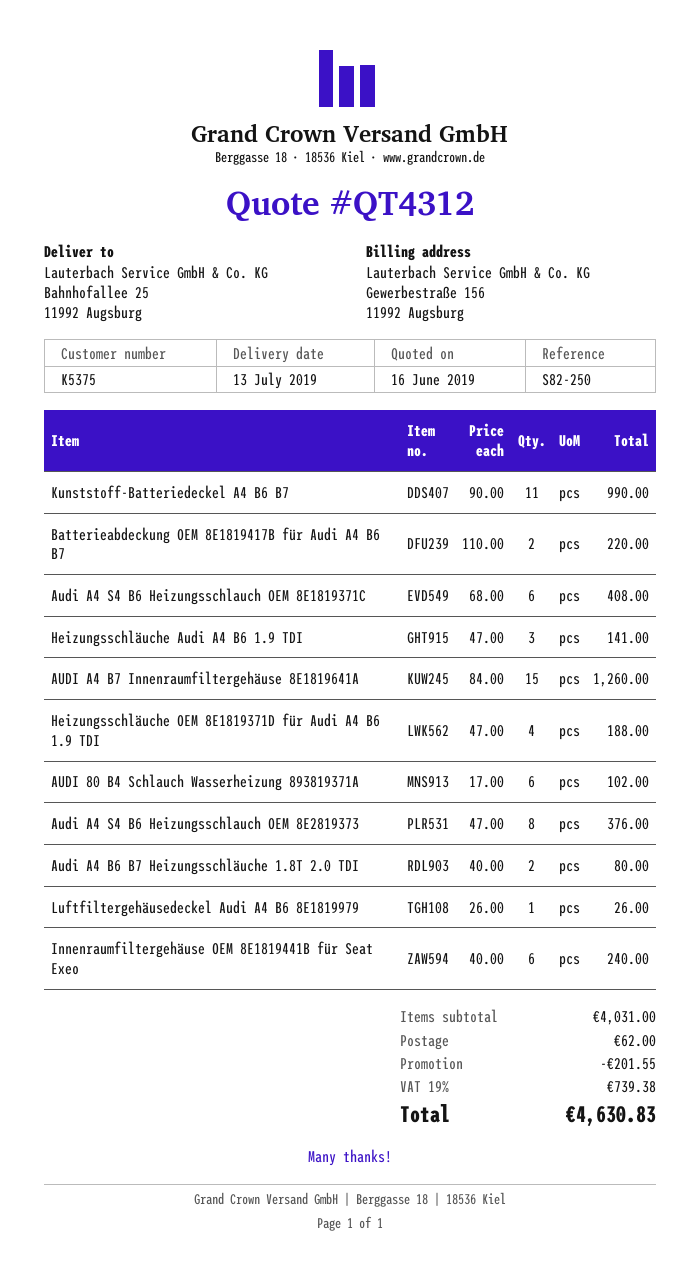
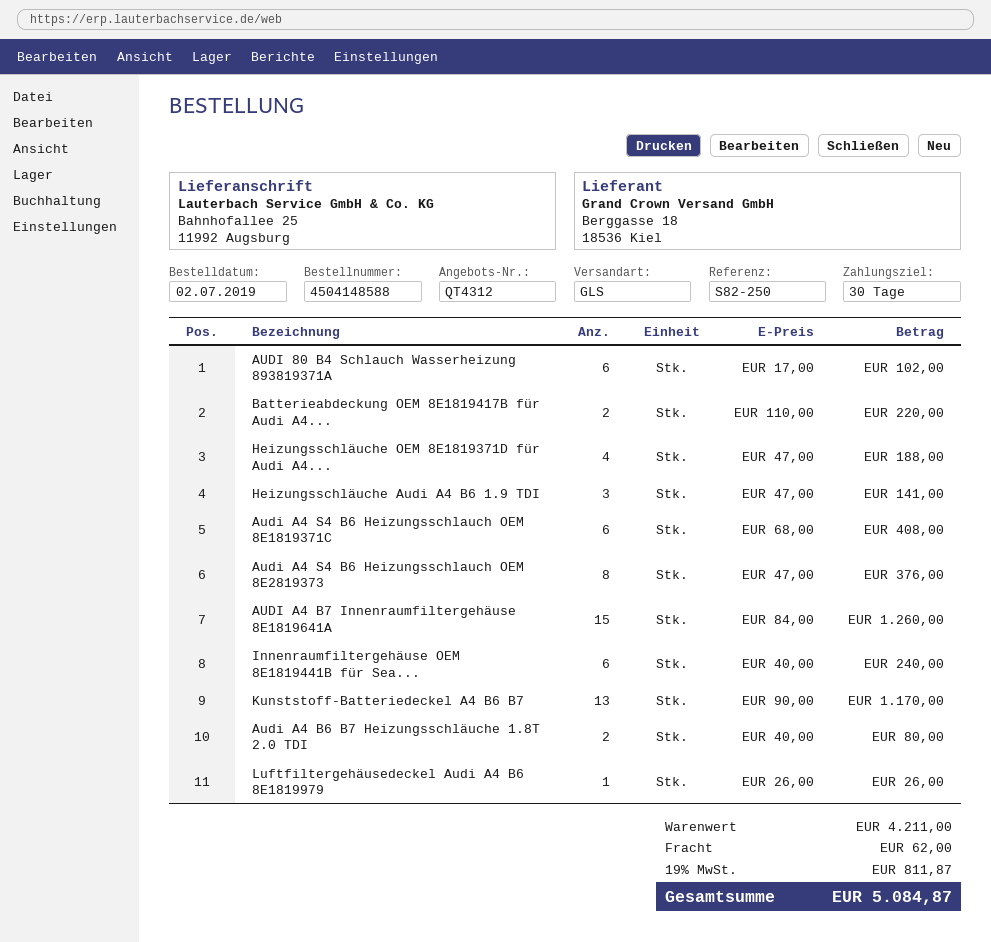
Kunststoff-Batteriedeckel A4 B6 B7: 11 x 90.00 = 990.00 -> 13 x 90.00 = 1170.00
subtotal: 4031.00 -> 4211.00
discount: 201.55 -> none
tax: 19% = 739.38 -> 19% = 811.87
total: 4630.83 -> 5084.87

